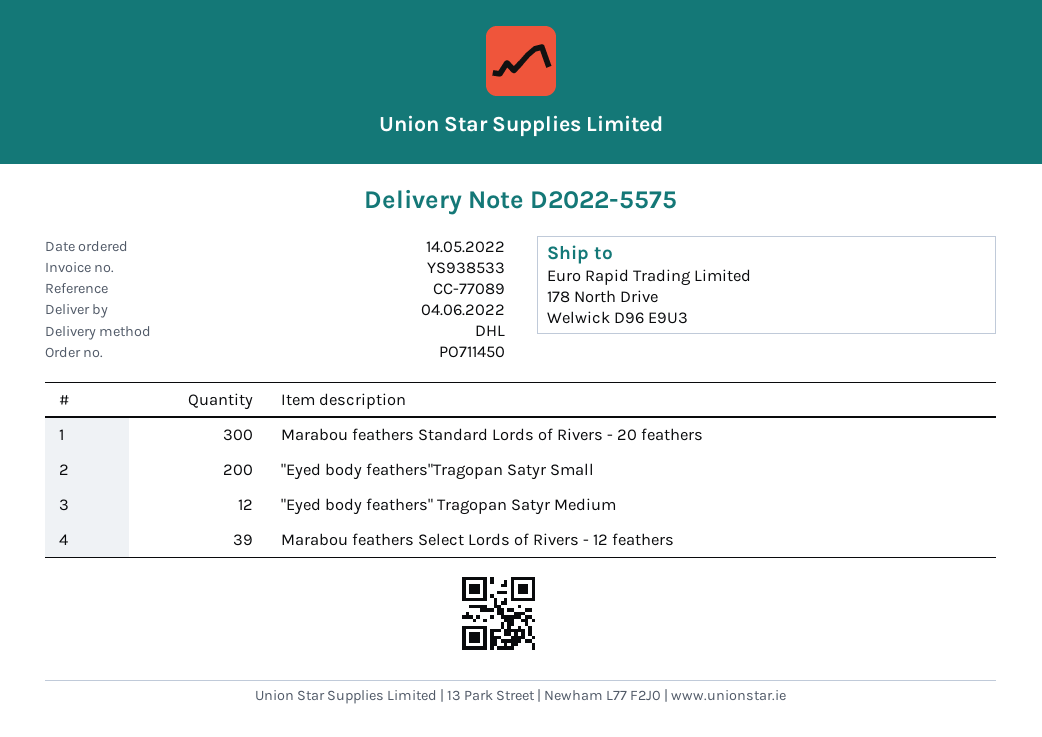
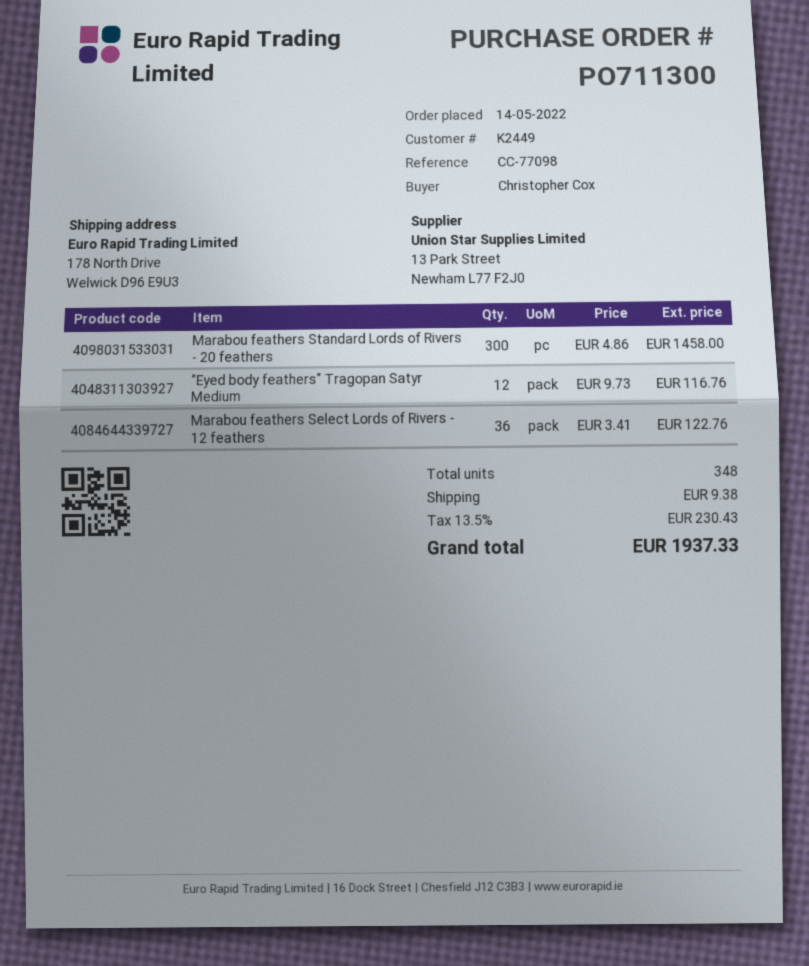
order number: PO711450 -> PO711300
reference: CC-77089 -> CC-77098
"Eyed body feathers"Tragopan Satyr Small: 200 -> none
Marabou feathers Select Lords of Rivers - 12 feathers: 39 -> 36

